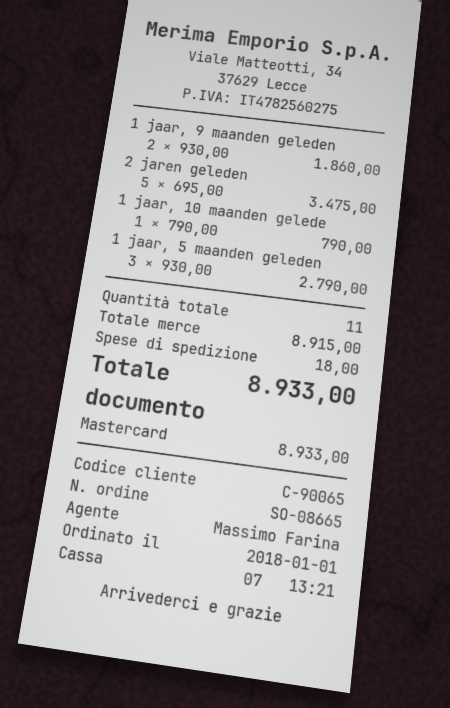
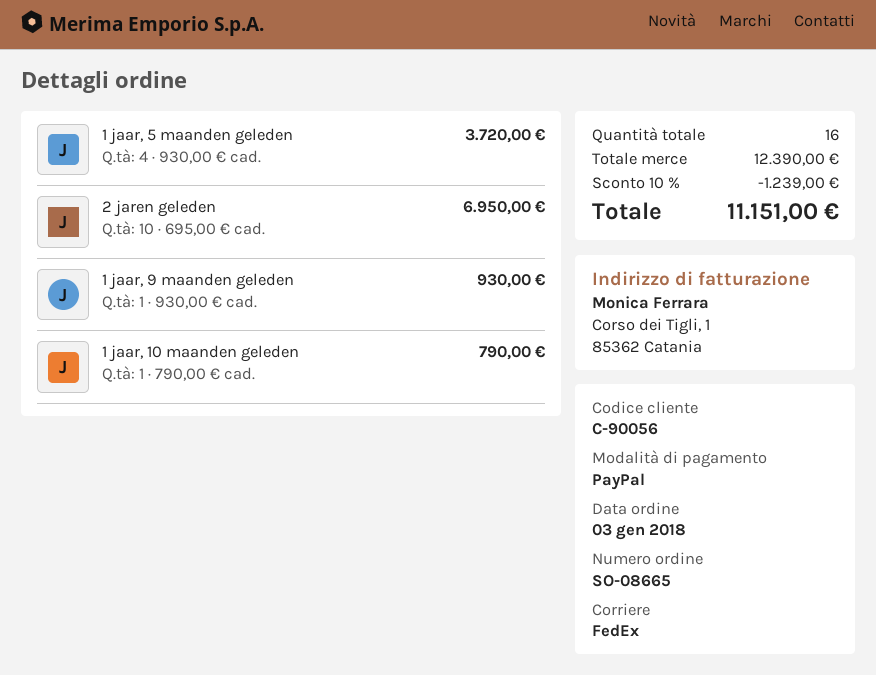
order date: 2018-01-01 -> 2018-01-03
customer number: C-90065 -> C-90056
payment method: Mastercard -> PayPal
1 jaar, 9 maanden geleden: 2 x 930.00 = 1860.00 -> 1 x 930.00 = 930.00
2 jaren geleden: 5 x 695.00 = 3475.00 -> 10 x 695.00 = 6950.00
1 jaar, 5 maanden geleden: 3 x 930.00 = 2790.00 -> 4 x 930.00 = 3720.00
total quantity: 11 -> 16
subtotal: 8915.00 -> 12390.00
discount: none -> 10% = 1239.00
shipping: 18.00 -> none
total: 8933.00 -> 11151.00

